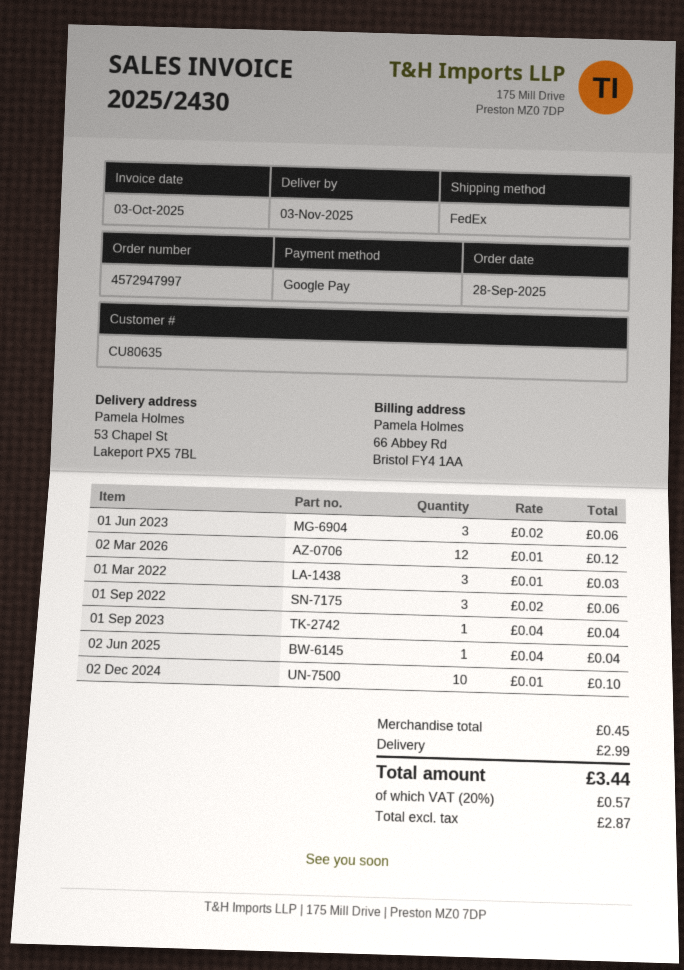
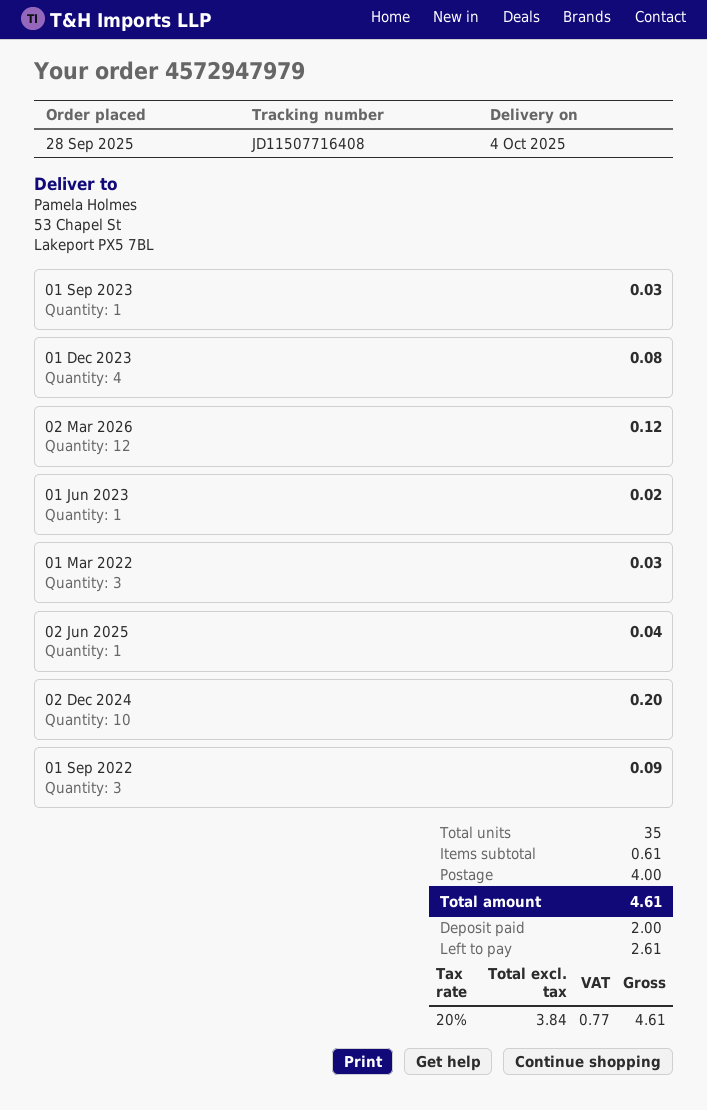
order number: 4572947997 -> 4572947979
delivery date: 2025-11-03 -> 2025-10-04
01 Jun 2023: 3 for 0.06 -> 1 for 0.02
01 Sep 2022: 3 for 0.06 -> 3 for 0.09
01 Sep 2023: 1 for 0.04 -> 1 for 0.03
02 Dec 2024: 10 for 0.10 -> 10 for 0.20
01 Dec 2023: none -> 4 for 0.08
subtotal: 0.45 -> 0.61
shipping: 2.99 -> 4.00
net: 2.87 -> 3.84
tax: 20% = 0.57 -> 20% = 0.77
total: 3.44 -> 4.61

